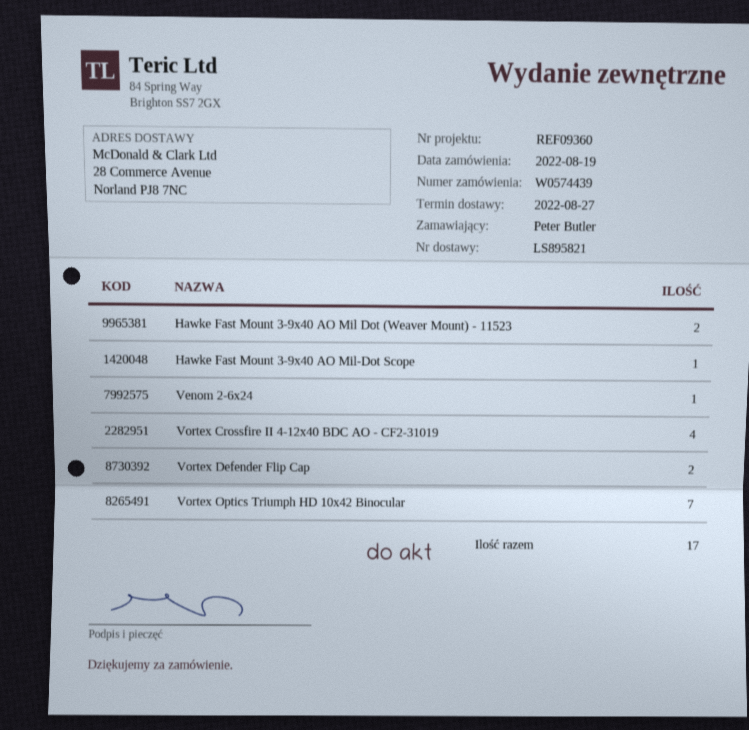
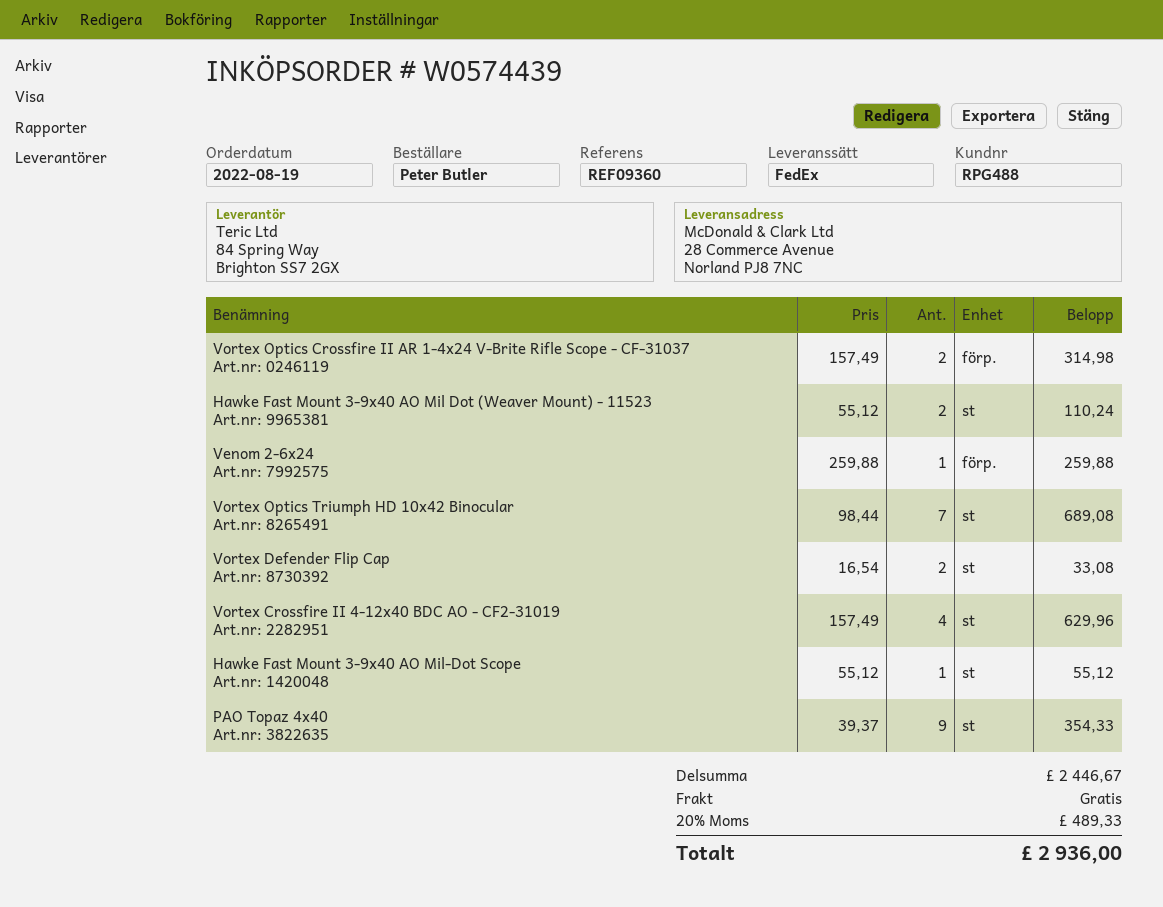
Vortex Optics Crossfire II AR 1-4x24 V-Brite Rifle Scope - CF-31037: none -> 2
PAO Topaz 4x40: none -> 9

